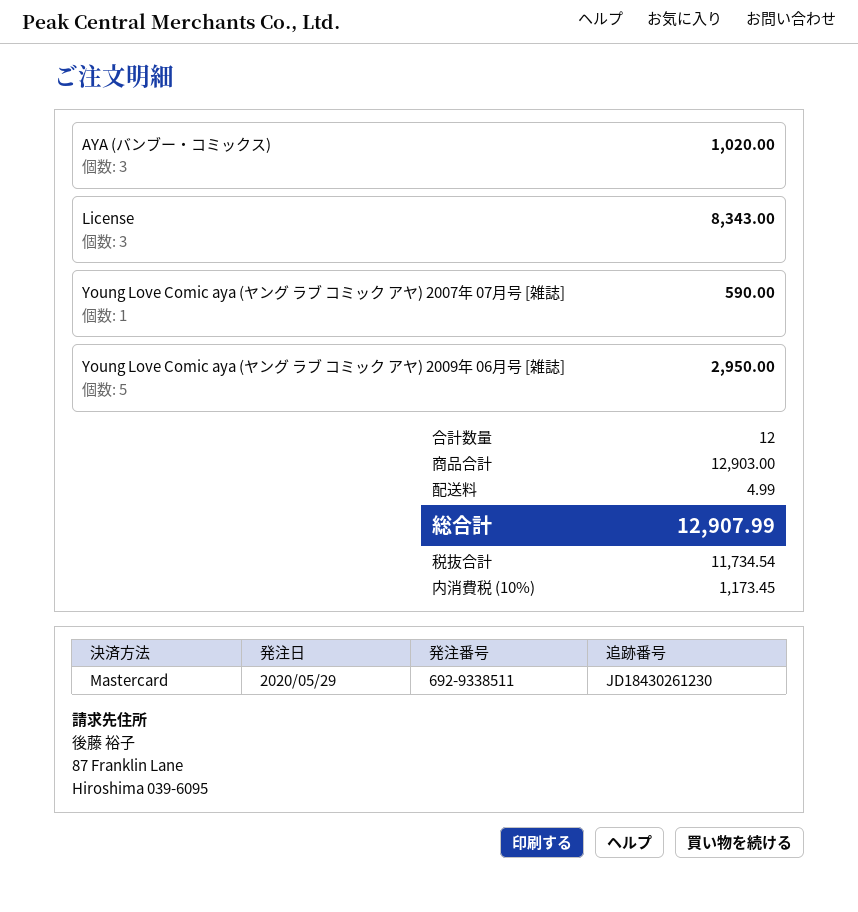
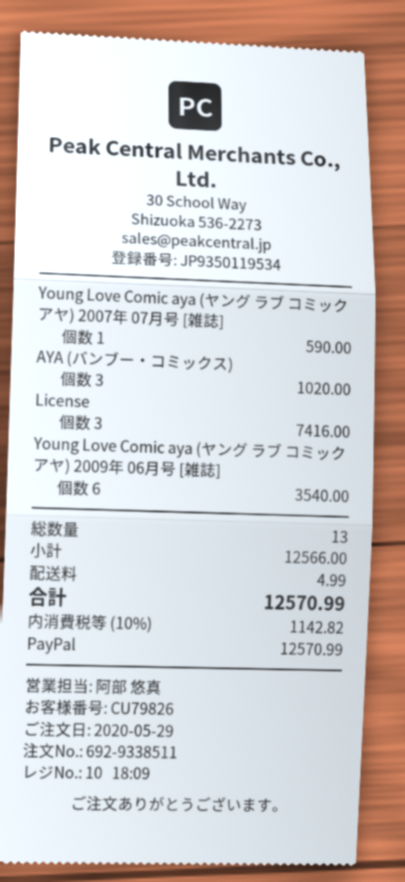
payment method: Mastercard -> PayPal
License: 3 for 8343.00 -> 3 for 7416.00
Young Love Comic aya (ヤング ラブ コミック アヤ) 2009年 06月号 [雑誌]: 5 for 2950.00 -> 6 for 3540.00
total quantity: 12 -> 13
subtotal: 12903.00 -> 12566.00
tax: 10% = 1173.45 -> 10% = 1142.82
total: 12907.99 -> 12570.99

